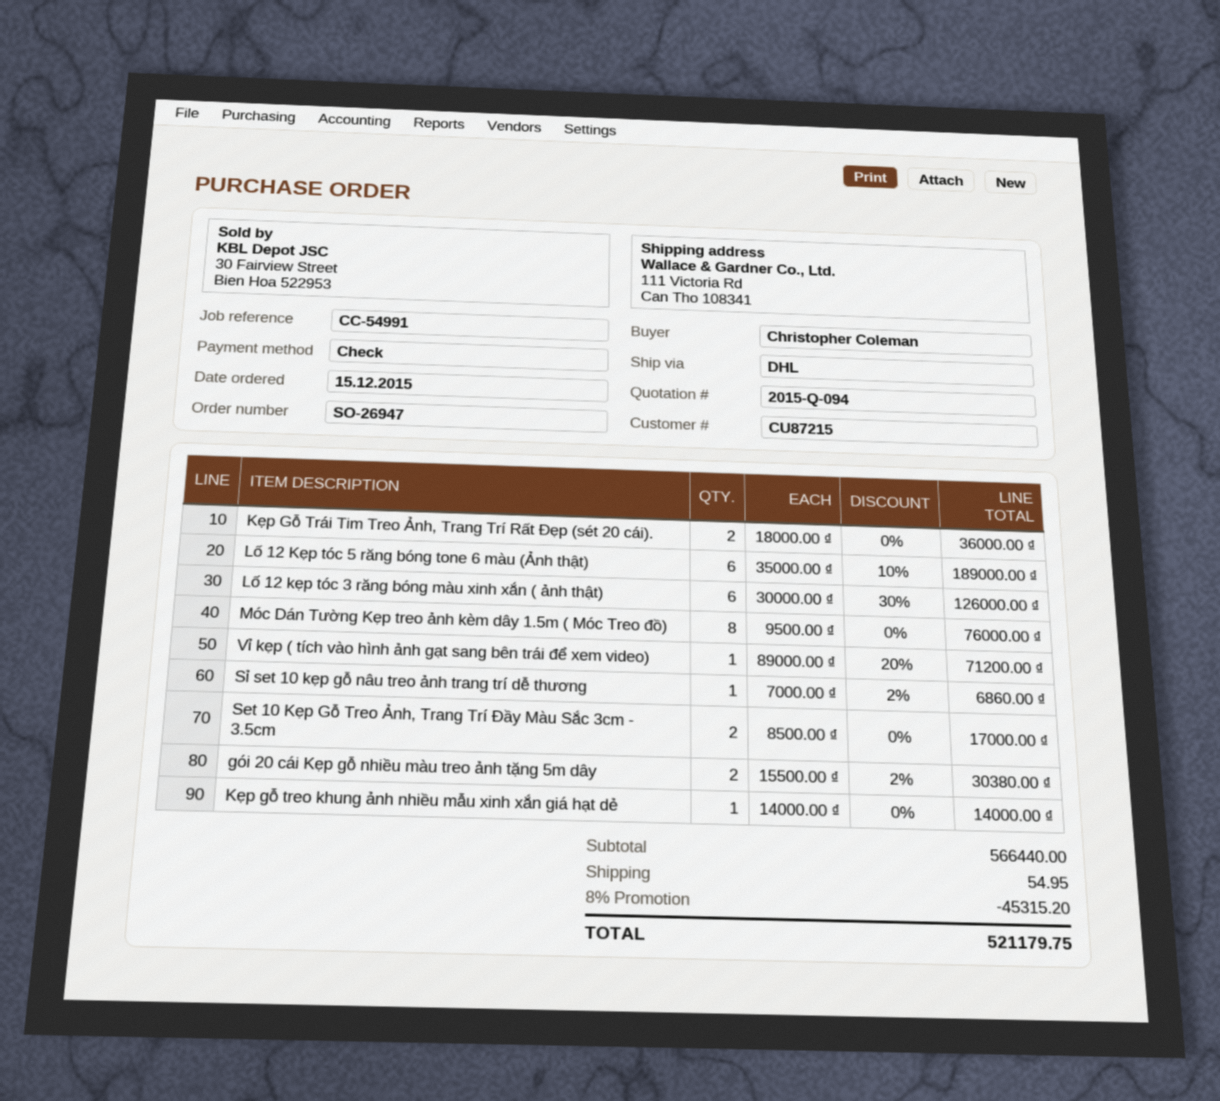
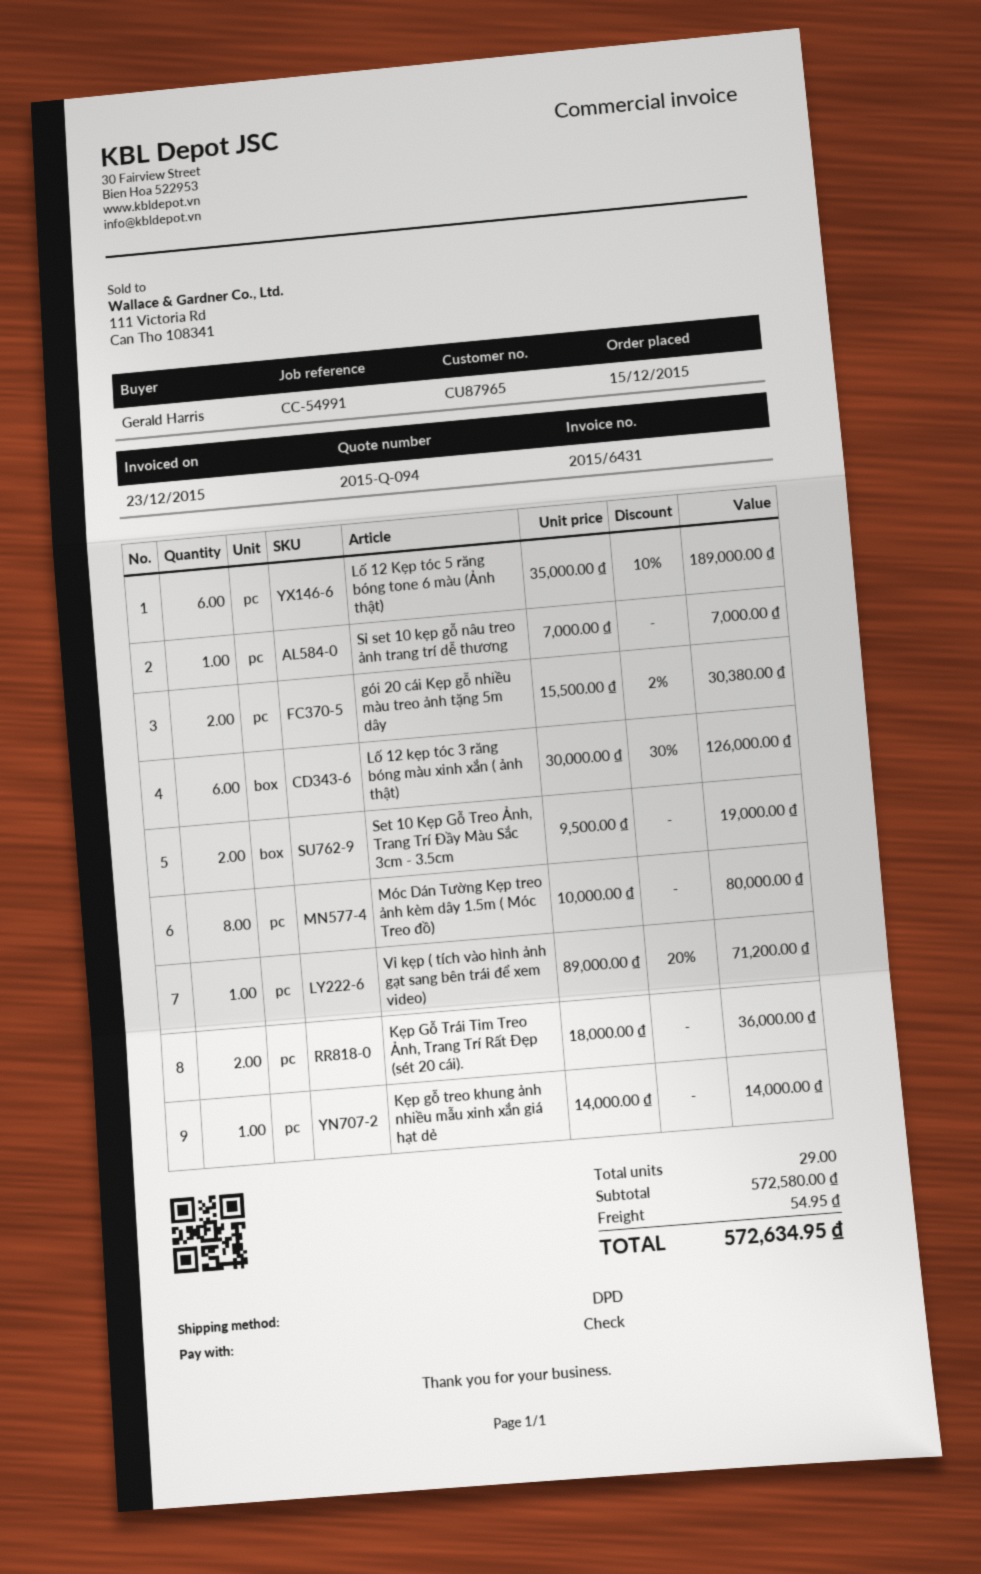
customer number: CU87215 -> CU87965
ordered by: Christopher Coleman -> Gerald Harris
shipping method: DHL -> DPD
Móc Dán Tường Kẹp treo ảnh kèm dây 1.5m ( Móc Treo đồ): 8 x 9500.00 = 76000.00 -> 8 x 10000.00 = 80000.00
Sỉ set 10 kẹp gỗ nâu treo ảnh trang trí dễ thương: 1 x 7000.00 - 2% = 6860.00 -> 1 x 7000.00 = 7000.00
Set 10 Kẹp Gỗ Treo Ảnh, Trang Trí Đầy Màu Sắc 3cm - 3.5cm: 2 x 8500.00 = 17000.00 -> 2 x 9500.00 = 19000.00
subtotal: 566440.00 -> 572580.00
discount: 8% = 45315.20 -> none
total: 521179.75 -> 572634.95

